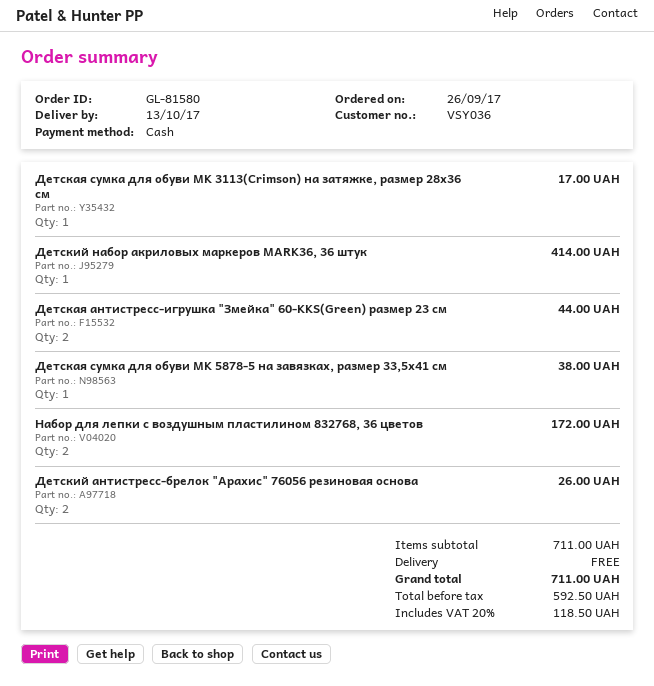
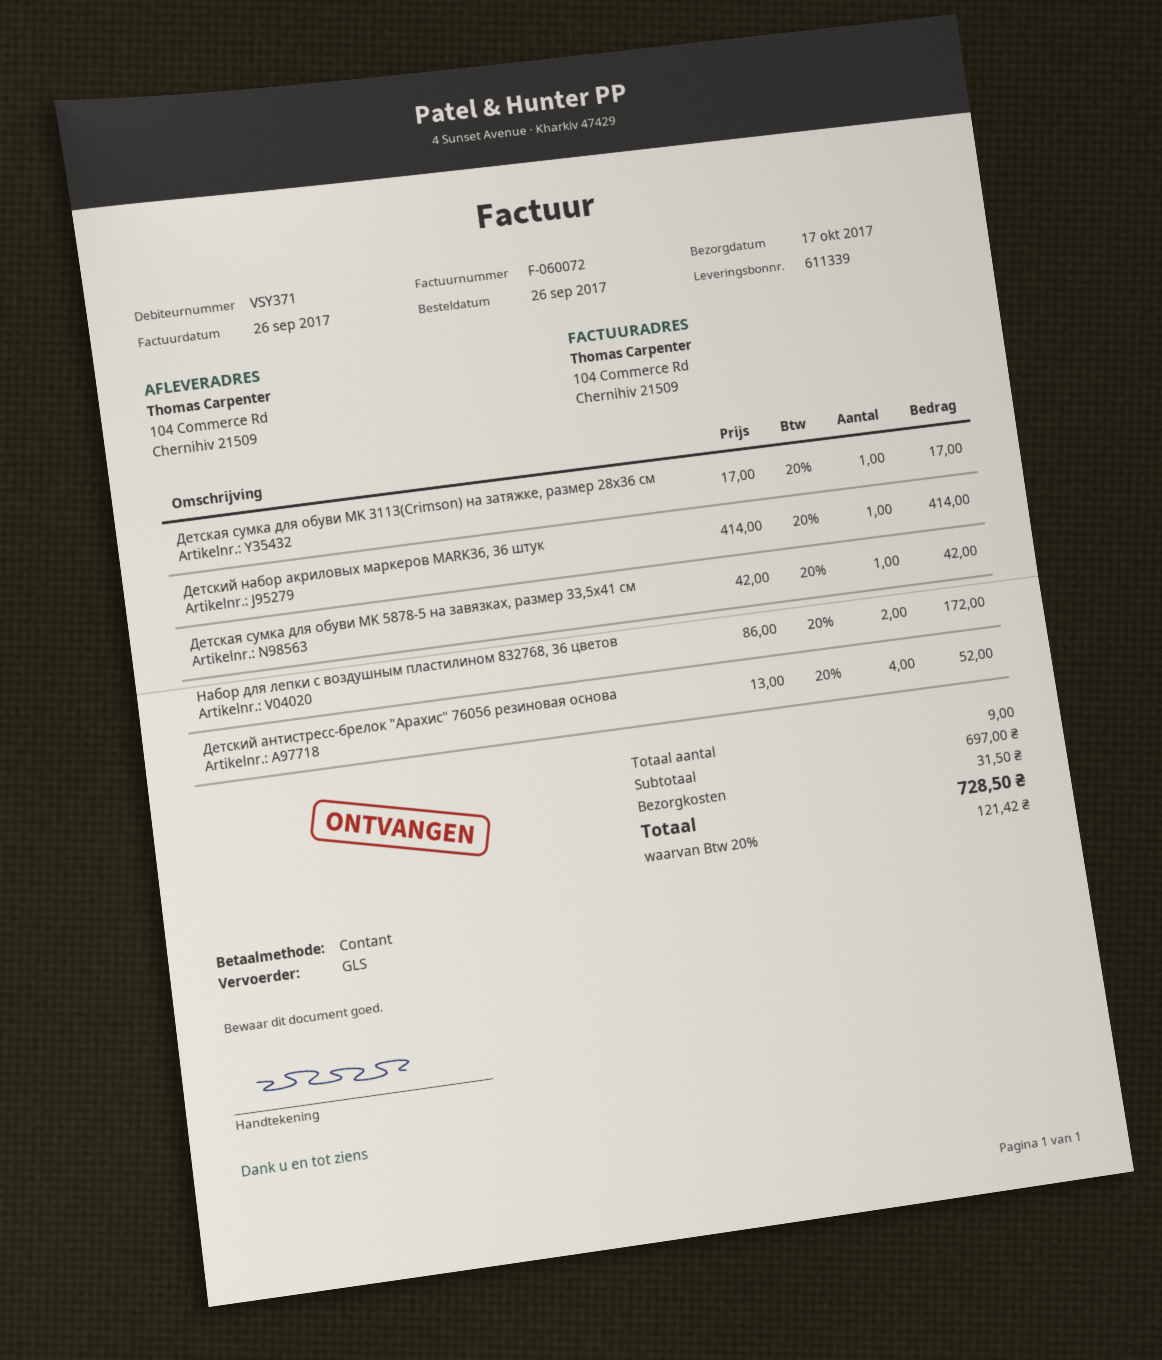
delivery date: 2017-10-13 -> 2017-10-17
customer number: VSY036 -> VSY371
Детская антистресс-игрушка "Змейка" 60-KKS(Green) размер 23 см: 2 for 44.00 -> none
Детская сумка для обуви MK 5878-5 на завязках, размер 33,5х41 см: 1 for 38.00 -> 1 for 42.00
Детский антистресс-брелок "Арахис" 76056 резиновая основа: 2 for 26.00 -> 4 for 52.00
subtotal: 711.00 -> 697.00
shipping: 0.00 -> 31.50
tax: 20% = 118.50 -> 20% = 121.42
total: 711.00 -> 728.50

